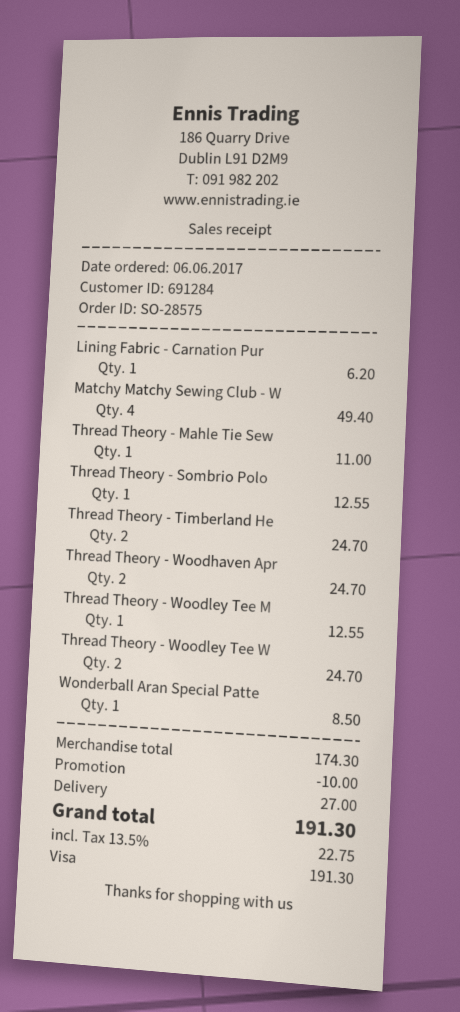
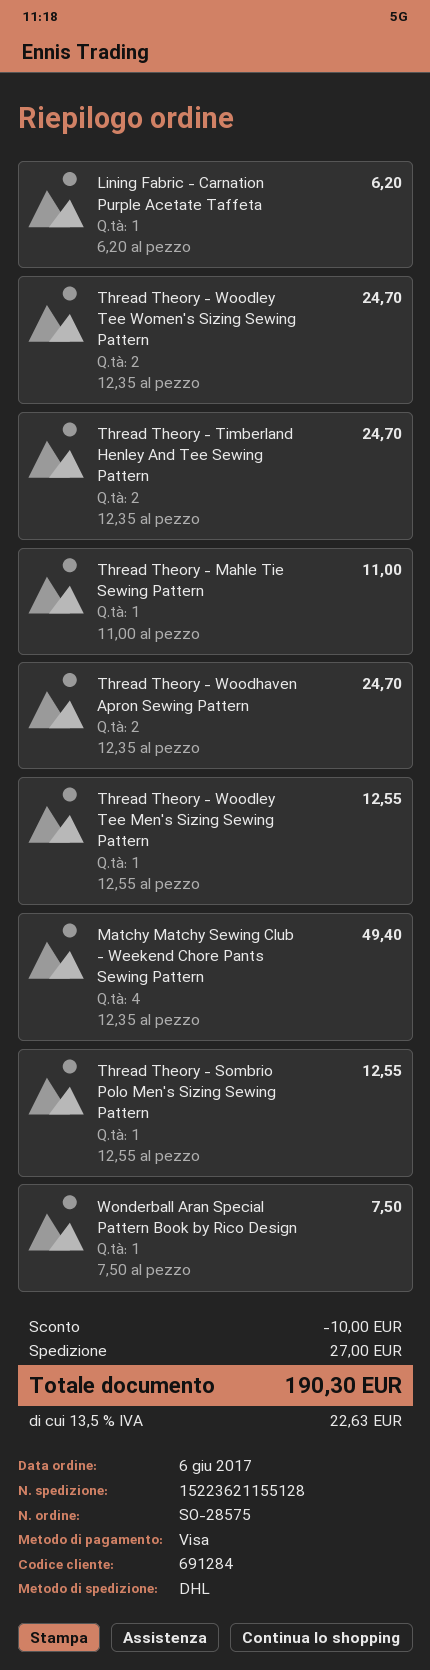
Wonderball Aran Special Patte: 1 for 8.50 -> 1 for 7.50
tax: 13.5% = 22.75 -> 13.5% = 22.63
total: 191.30 -> 190.30

